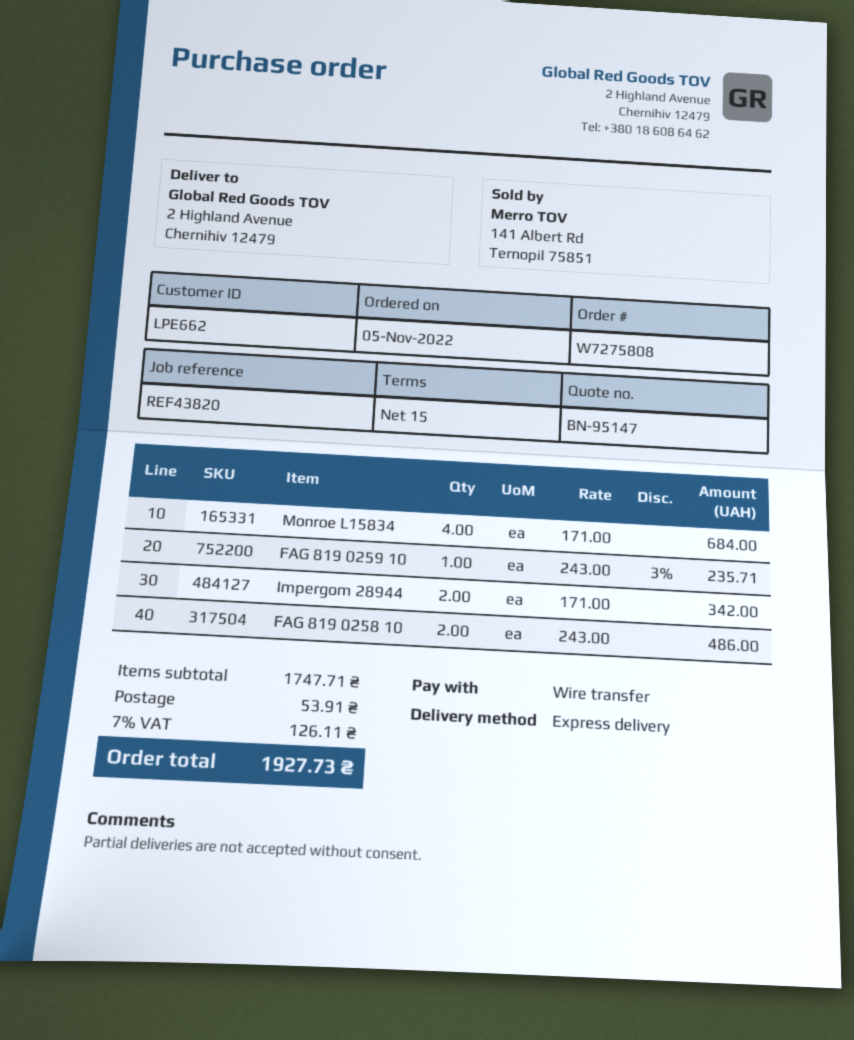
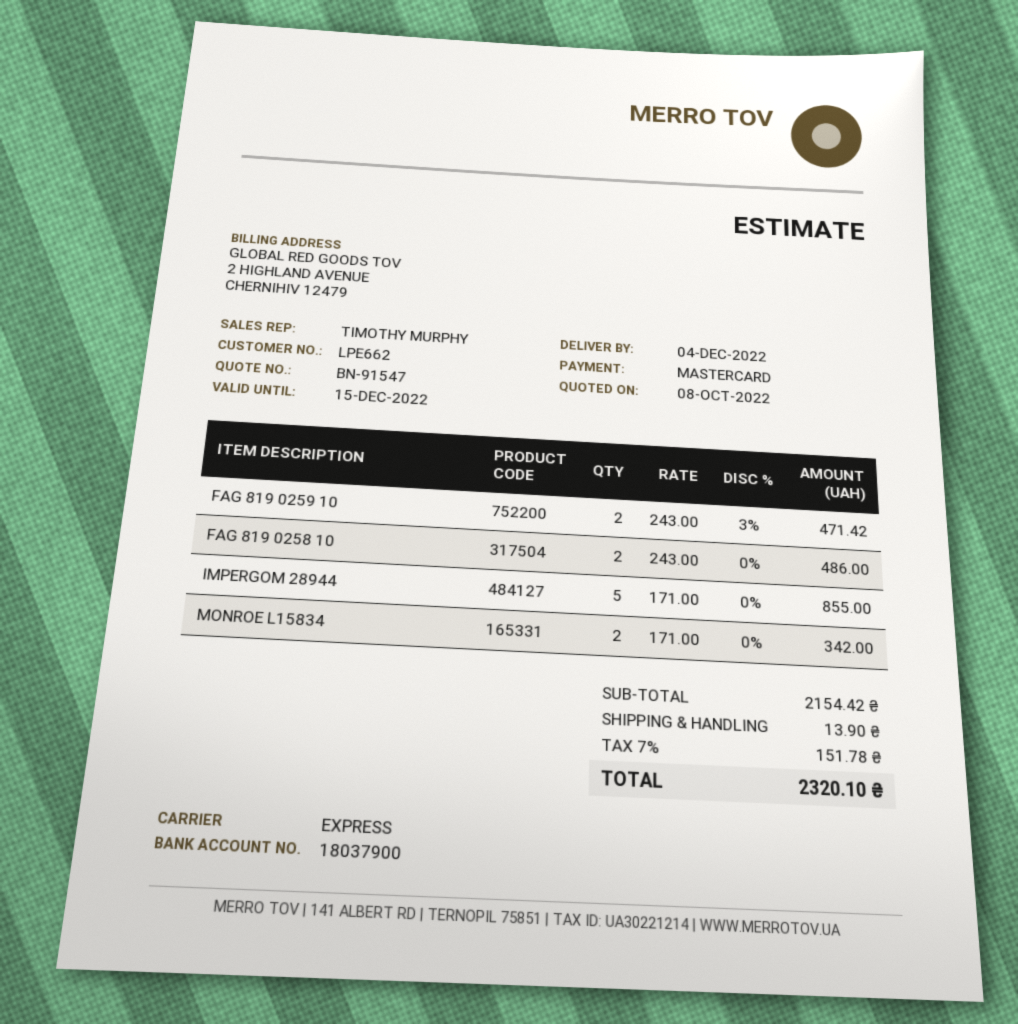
quote number: BN-95147 -> BN-91547
payment method: bank transfer -> Mastercard
Monroe L15834: 4 x 171.00 = 684.00 -> 2 x 171.00 = 342.00
FAG 819 0259 10: 1 x 243.00 - 3% = 235.71 -> 2 x 243.00 - 3% = 471.42
Impergom 28944: 2 x 171.00 = 342.00 -> 5 x 171.00 = 855.00
subtotal: 1747.71 -> 2154.42
shipping: 53.91 -> 13.90
tax: 7% = 126.11 -> 7% = 151.78
total: 1927.73 -> 2320.10

